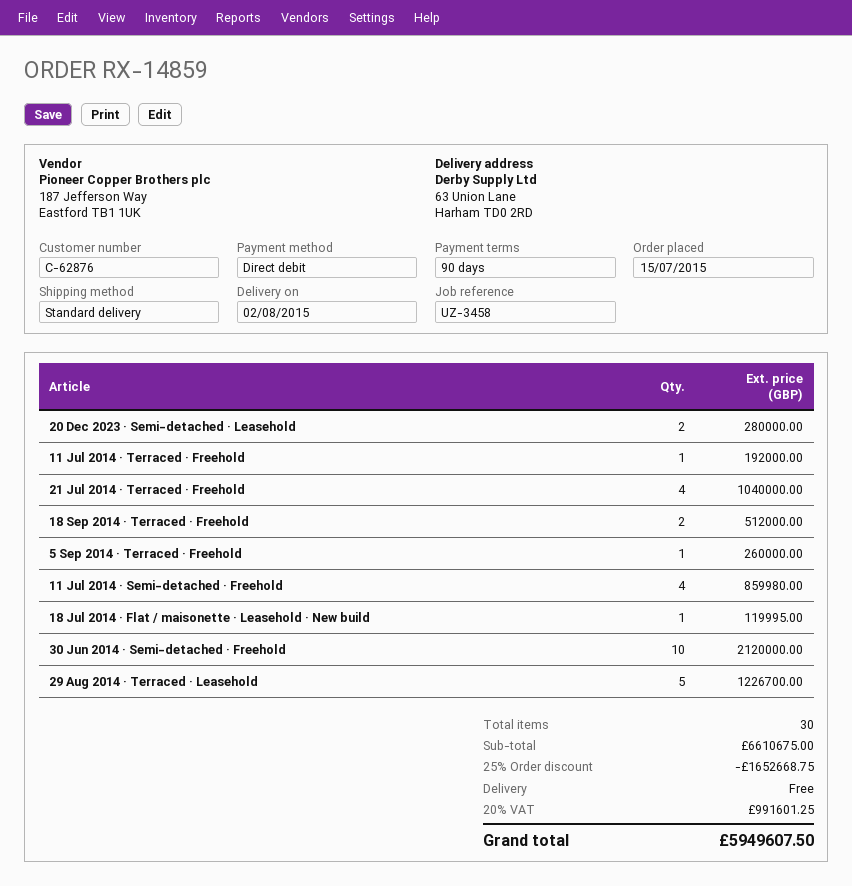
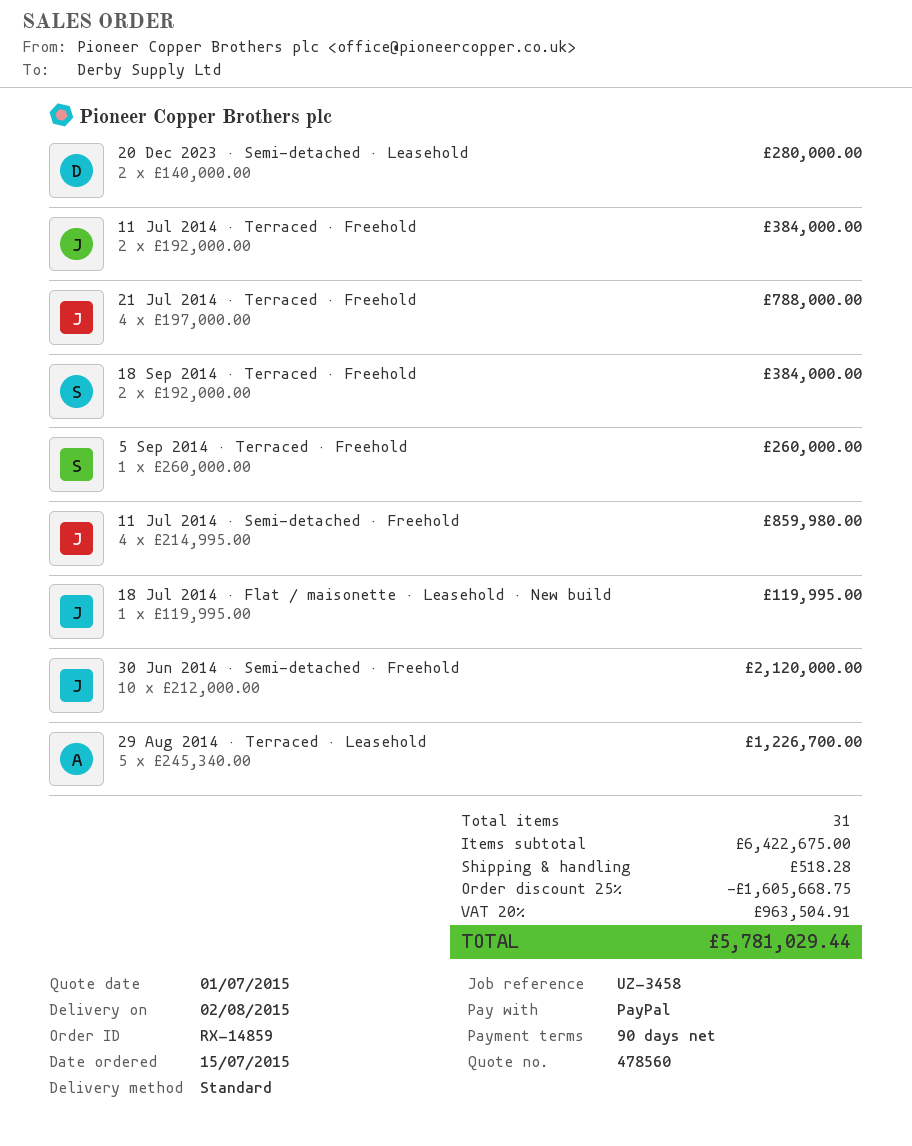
payment method: direct debit -> PayPal
11 Jul 2014 · Terraced · Freehold: 1 for 192000.00 -> 2 for 384000.00
21 Jul 2014 · Terraced · Freehold: 4 for 1040000.00 -> 4 for 788000.00
18 Sep 2014 · Terraced · Freehold: 2 for 512000.00 -> 2 for 384000.00
total quantity: 30 -> 31
subtotal: 6610675.00 -> 6422675.00
discount: 25% = 1652668.75 -> 25% = 1605668.75
shipping: 0.00 -> 518.28
tax: 20% = 991601.25 -> 20% = 963504.91
total: 5949607.50 -> 5781029.44

